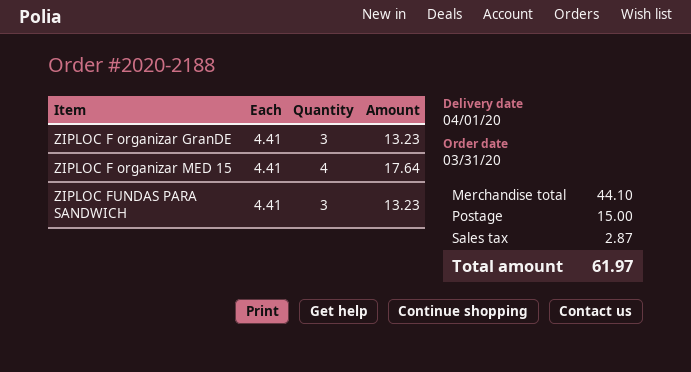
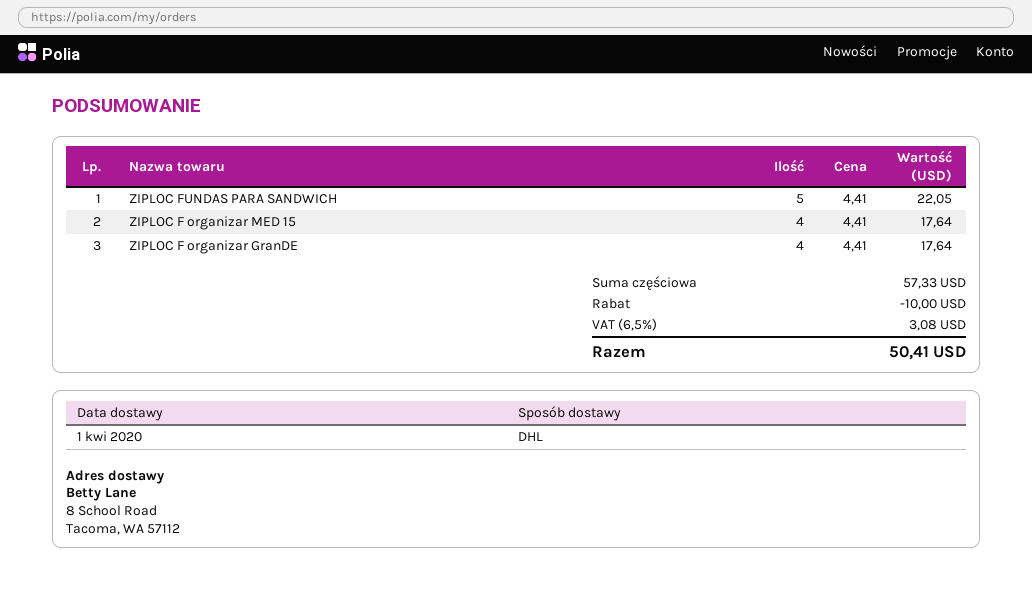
ZIPLOC F organizar GranDE: 3 x 4.41 = 13.23 -> 4 x 4.41 = 17.64
ZIPLOC FUNDAS PARA SANDWICH: 3 x 4.41 = 13.23 -> 5 x 4.41 = 22.05
subtotal: 44.10 -> 57.33
discount: none -> 10.00
shipping: 15.00 -> none
tax: 2.87 -> 3.08
total: 61.97 -> 50.41

